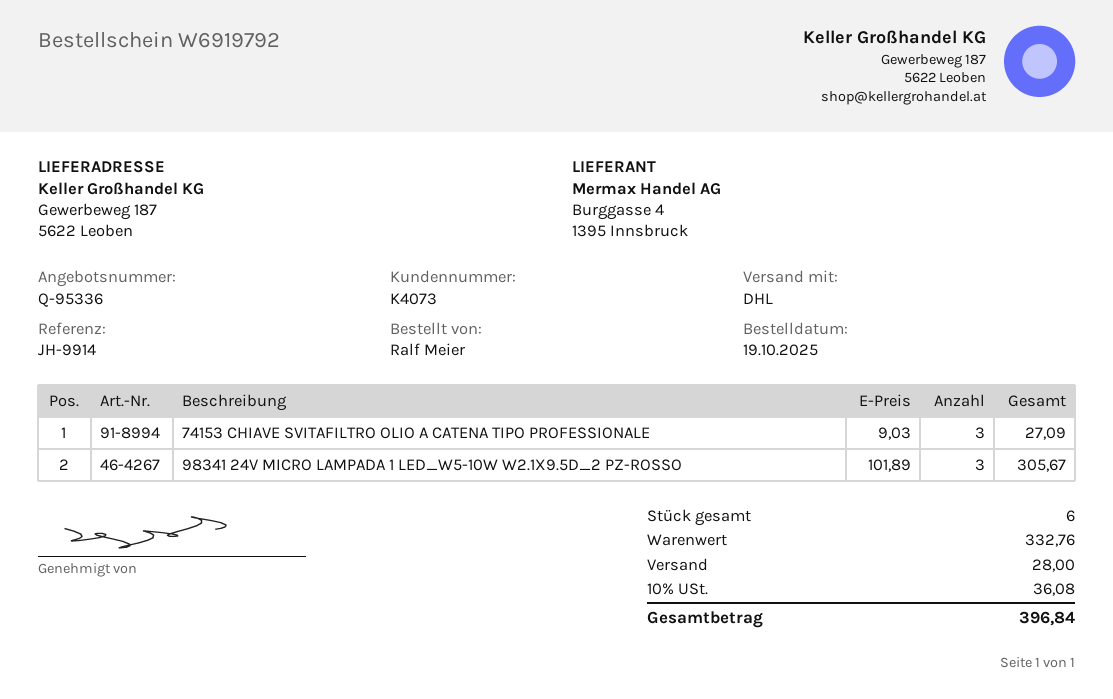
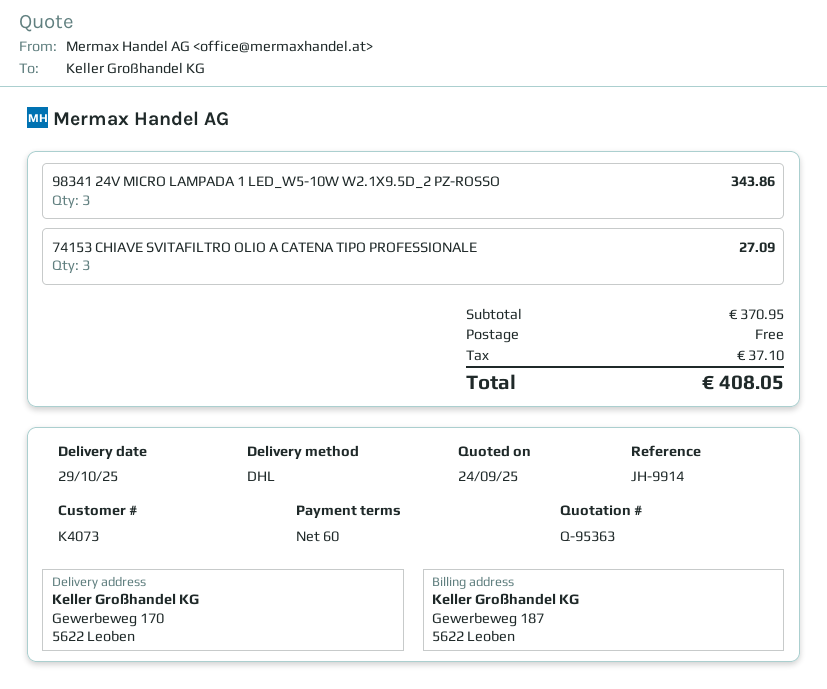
quote number: Q-95336 -> Q-95363
ship to: Gewerbeweg 187, 5622 Leoben -> Gewerbeweg 170, 5622 Leoben
98341 24V MICRO LAMPADA 1 LED_W5-10W W2.1X9.5D_2 PZ-ROSSO: 3 for 305.67 -> 3 for 343.86
subtotal: 332.76 -> 370.95
shipping: 28.00 -> 0.00
tax: 36.08 -> 37.10
total: 396.84 -> 408.05

